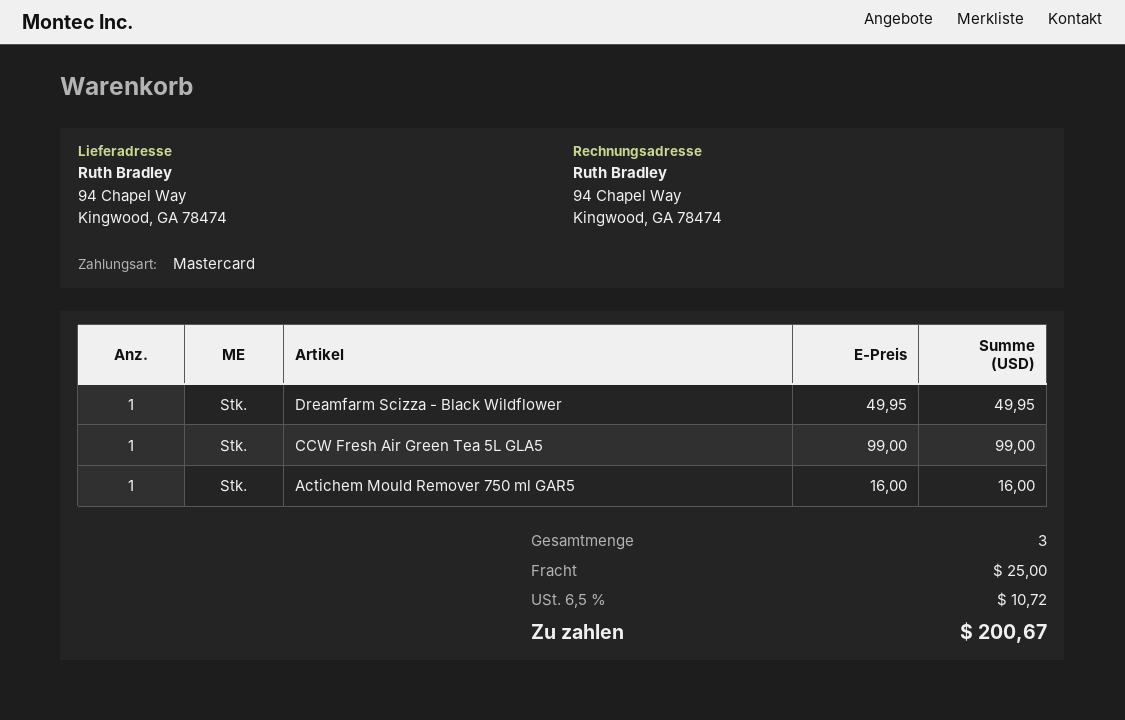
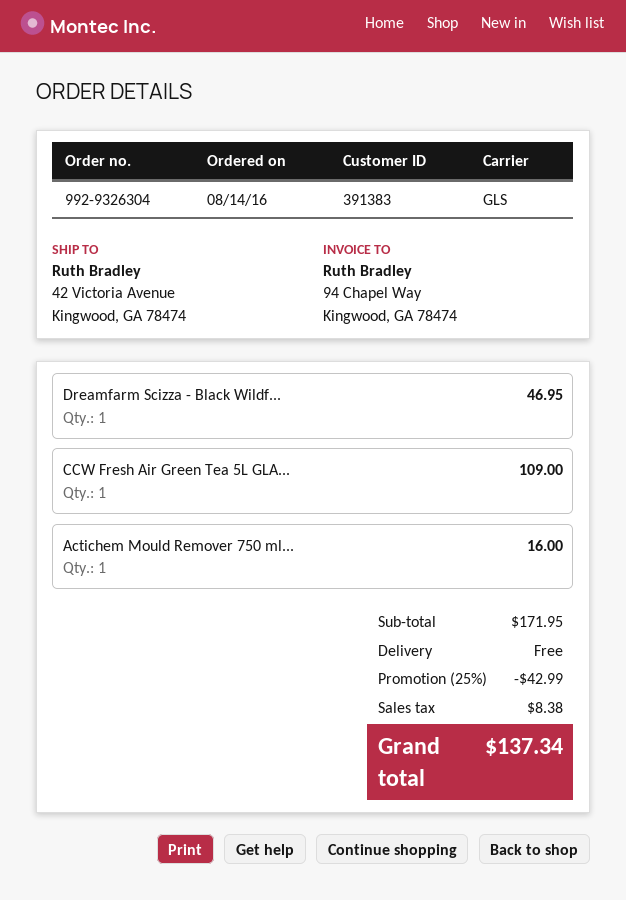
ship to: 94 Chapel Way, Kingwood, GA 78474 -> 42 Victoria Avenue, Kingwood, GA 78474
Dreamfarm Scizza - Black Wildflower: 1 for 49.95 -> 1 for 46.95
CCW Fresh Air Green Tea 5L GLA5: 1 for 99.00 -> 1 for 109.00
discount: none -> 25% = 42.99
shipping: 25.00 -> 0.00
tax: 10.72 -> 8.38
total: 200.67 -> 137.34

